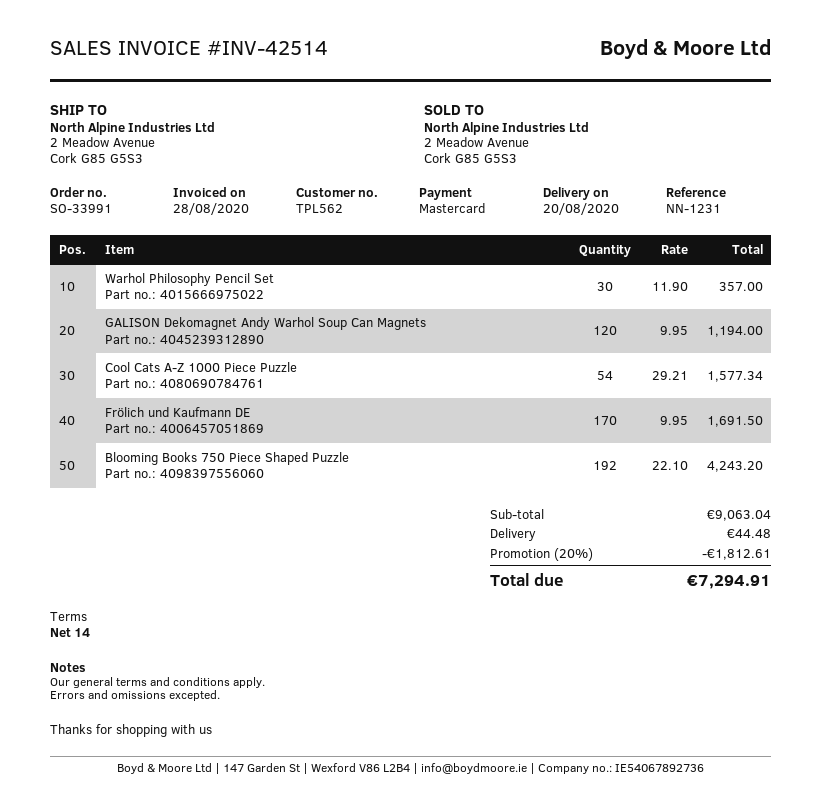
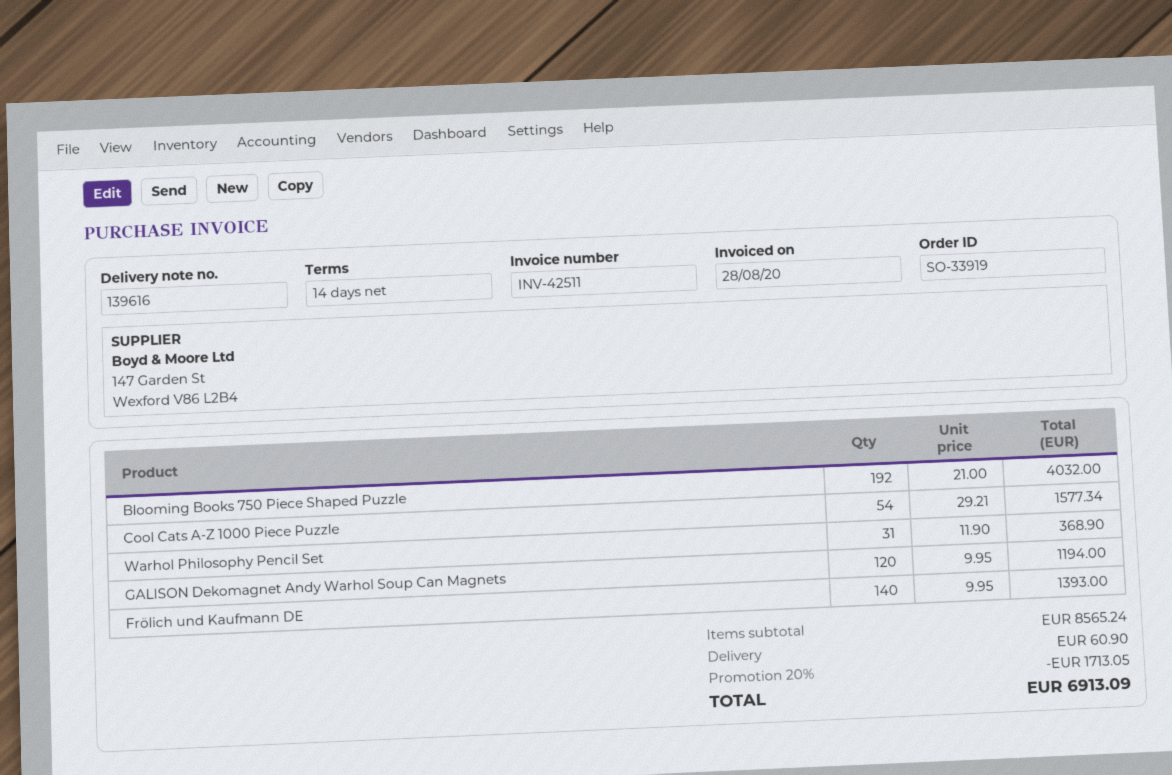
order number: SO-33991 -> SO-33919
invoice number: INV-42514 -> INV-42511
Warhol Philosophy Pencil Set: 30 x 11.90 = 357.00 -> 31 x 11.90 = 368.90
Frölich und Kaufmann DE: 170 x 9.95 = 1691.50 -> 140 x 9.95 = 1393.00
Blooming Books 750 Piece Shaped Puzzle: 192 x 22.10 = 4243.20 -> 192 x 21.00 = 4032.00
subtotal: 9063.04 -> 8565.24
discount: 20% = 1812.61 -> 20% = 1713.05
shipping: 44.48 -> 60.90
total: 7294.91 -> 6913.09

